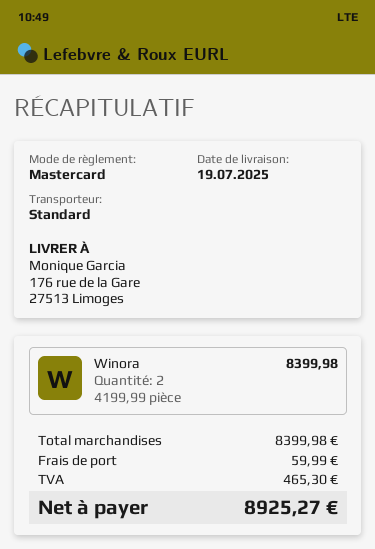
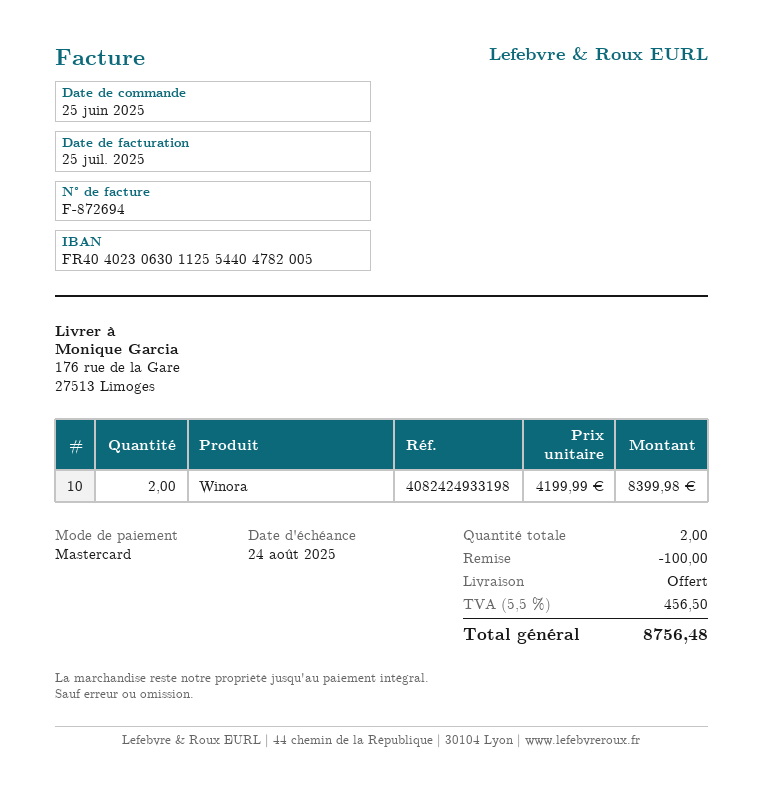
discount: none -> 100.00
shipping: 59.99 -> 0.00
tax: 465.30 -> 456.50
total: 8925.27 -> 8756.48

